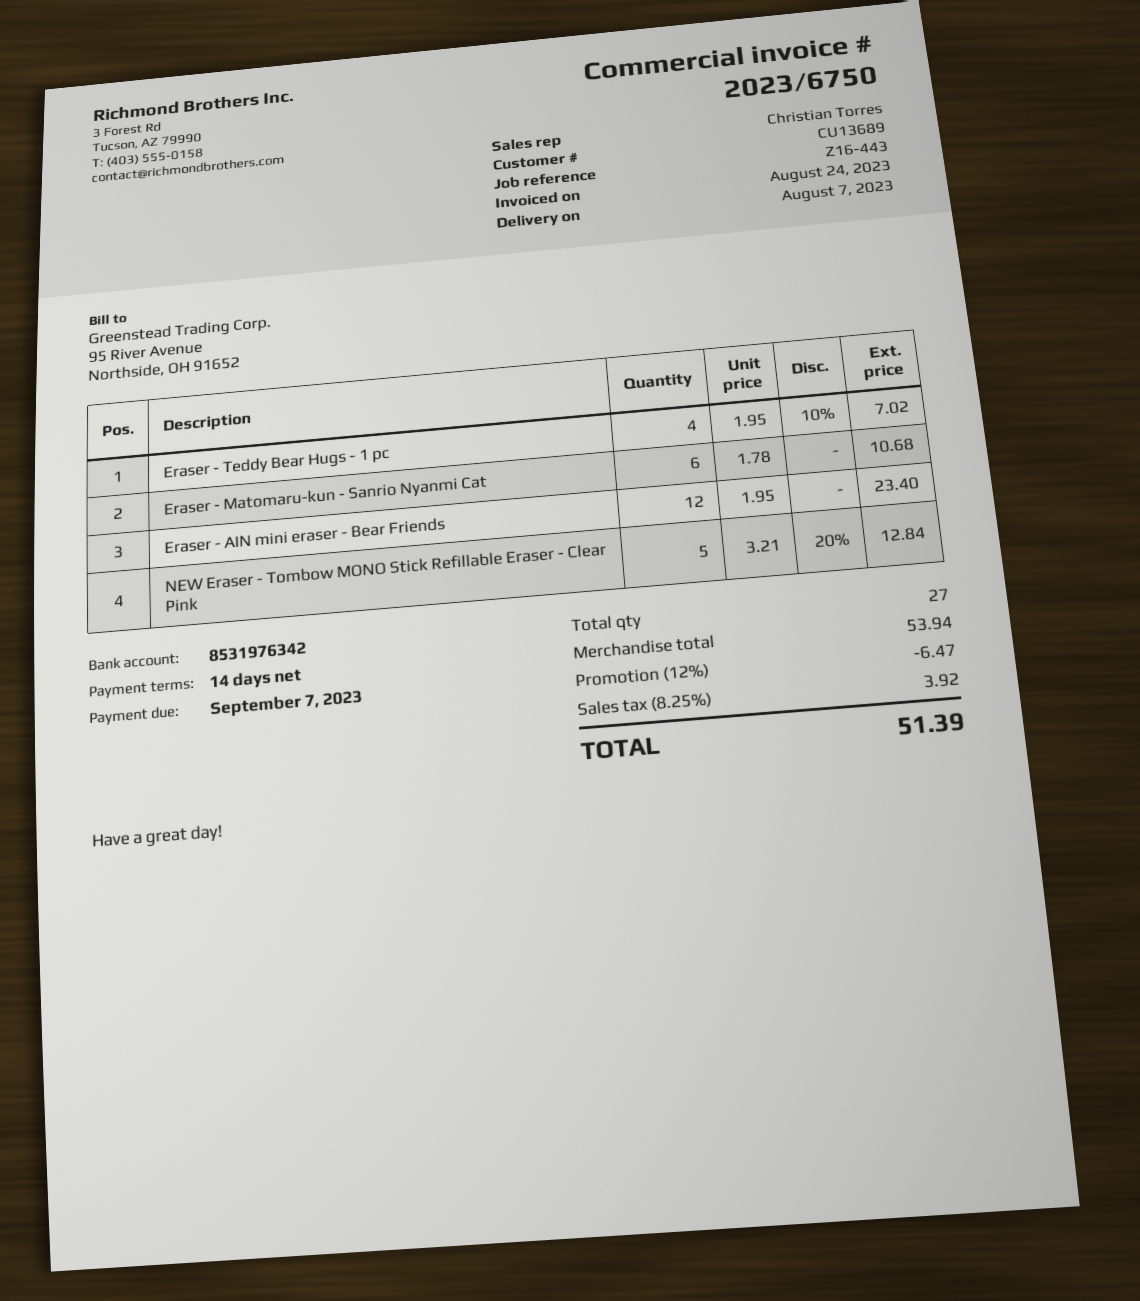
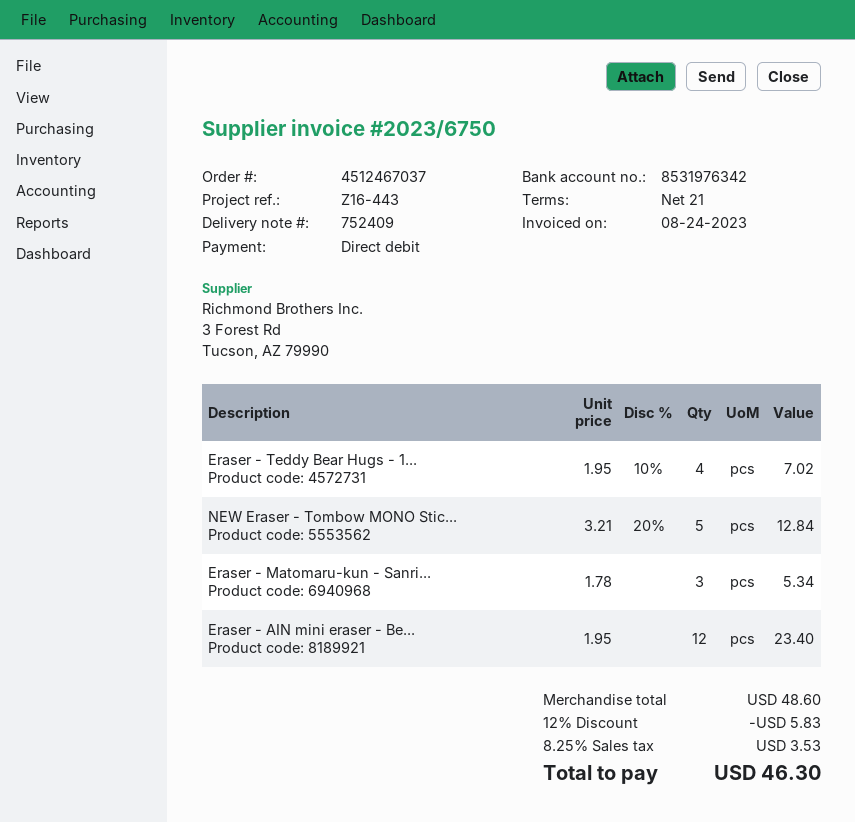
payment terms: 14 days -> 21 days
Eraser - Matomaru-kun - Sanrio Nyanmi Cat: 6 x 1.78 = 10.68 -> 3 x 1.78 = 5.34
subtotal: 53.94 -> 48.60
discount: 12% = 6.47 -> 12% = 5.83
tax: 8.25% = 3.92 -> 8.25% = 3.53
total: 51.39 -> 46.30

